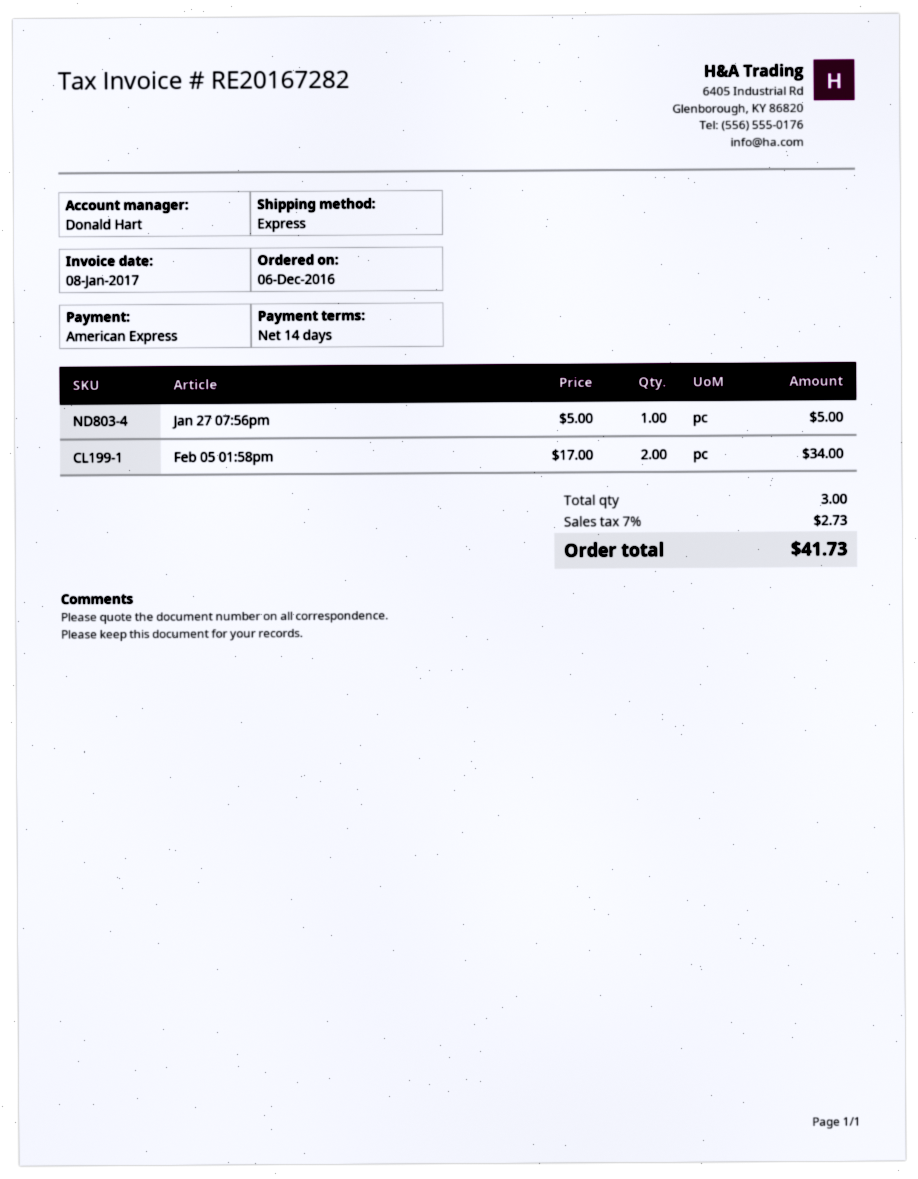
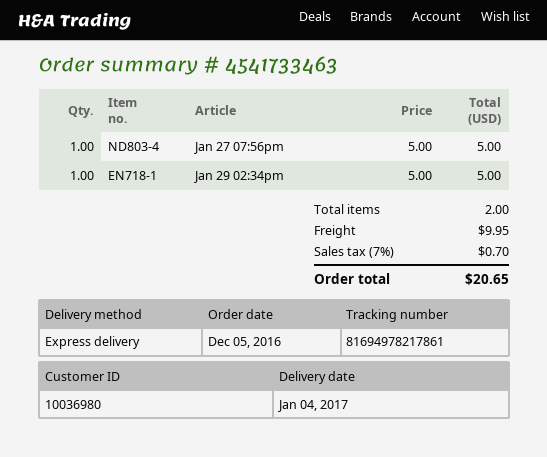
order date: 2016-12-06 -> 2016-12-05
Feb 05 01:58pm: 2 x 17.00 = 34.00 -> none
Jan 29 02:34pm: none -> 1 x 5.00 = 5.00
total quantity: 3 -> 2
shipping: none -> 9.95
tax: 7% = 2.73 -> 7% = 0.70
total: 41.73 -> 20.65

